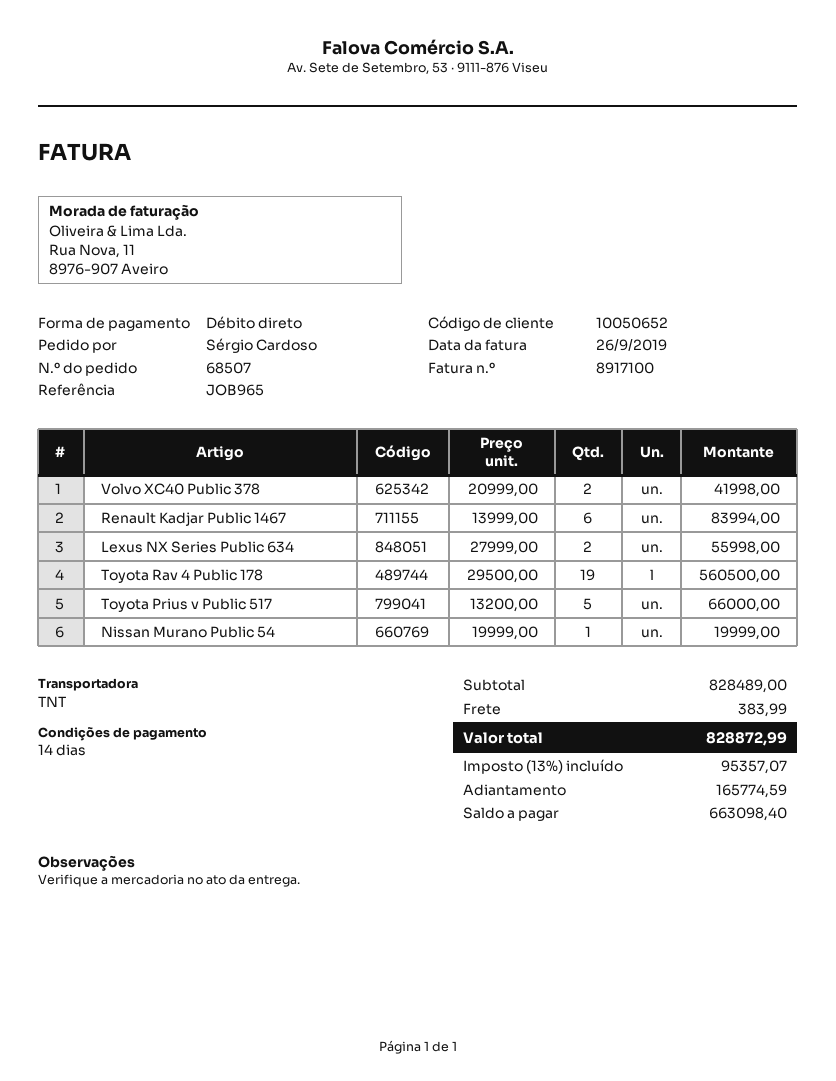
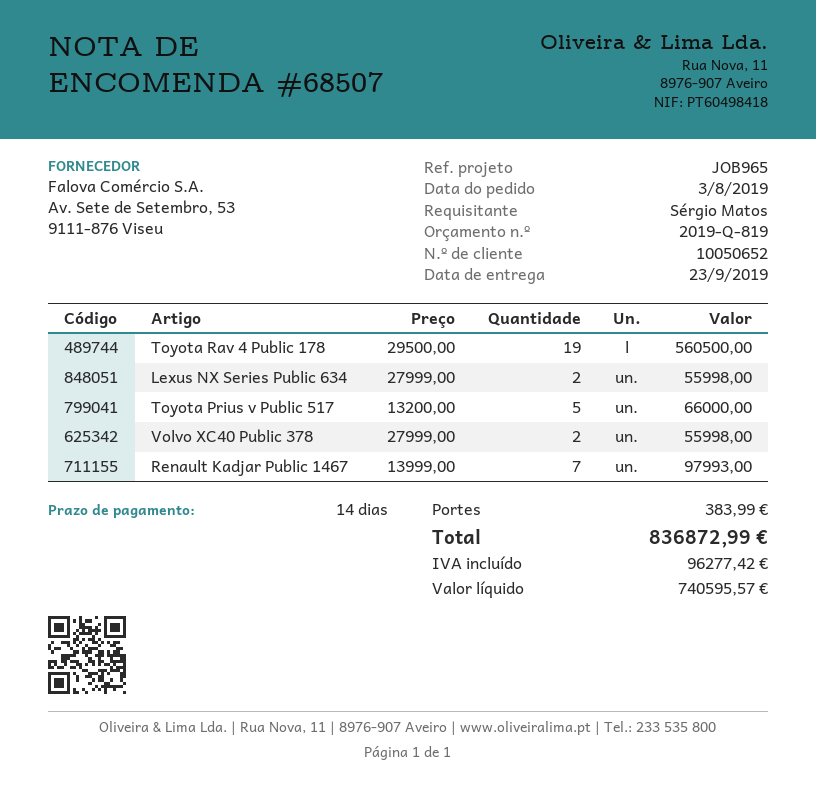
ordered by: Sérgio Cardoso -> Sérgio Matos
Volvo XC40 Public 378: 2 x 20999.00 = 41998.00 -> 2 x 27999.00 = 55998.00
Renault Kadjar Public 1467: 6 x 13999.00 = 83994.00 -> 7 x 13999.00 = 97993.00
Nissan Murano Public 54: 1 x 19999.00 = 19999.00 -> none
tax: 95357.07 -> 96277.42
total: 828872.99 -> 836872.99

